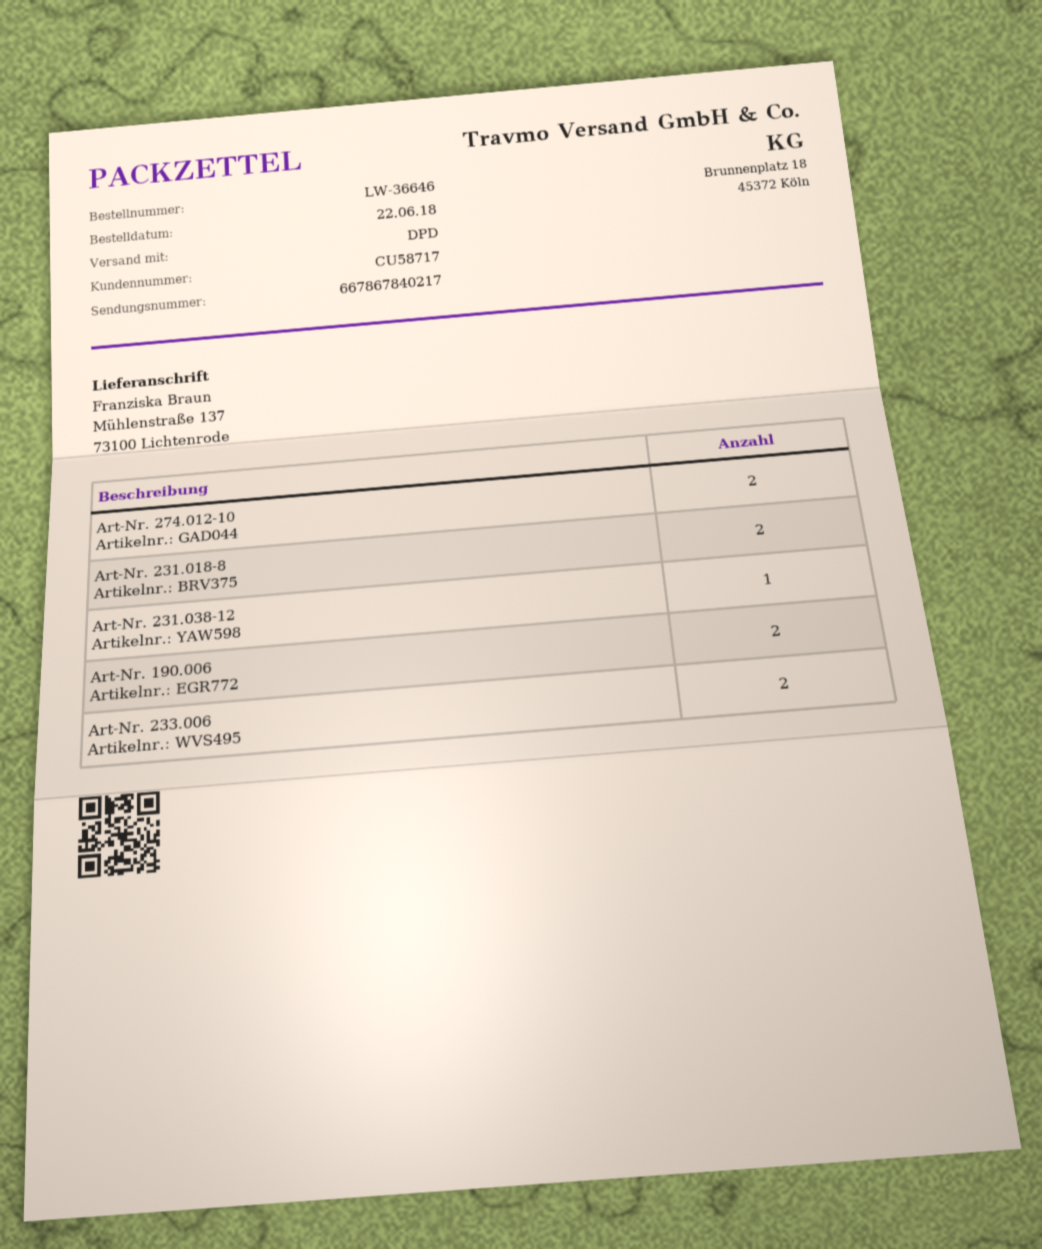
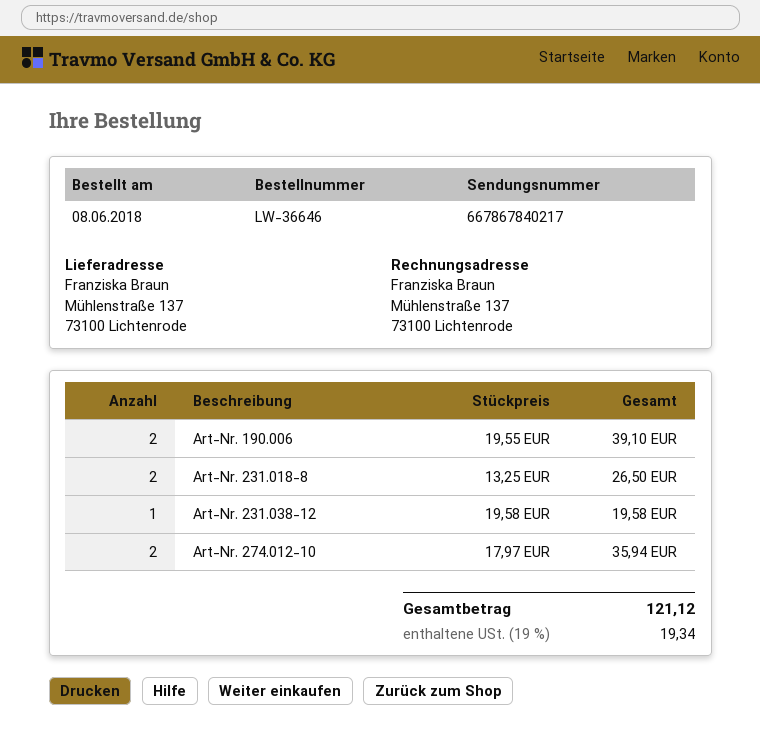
order date: 2018-06-22 -> 2018-06-08
Art-Nr. 233.006: 2 -> none

